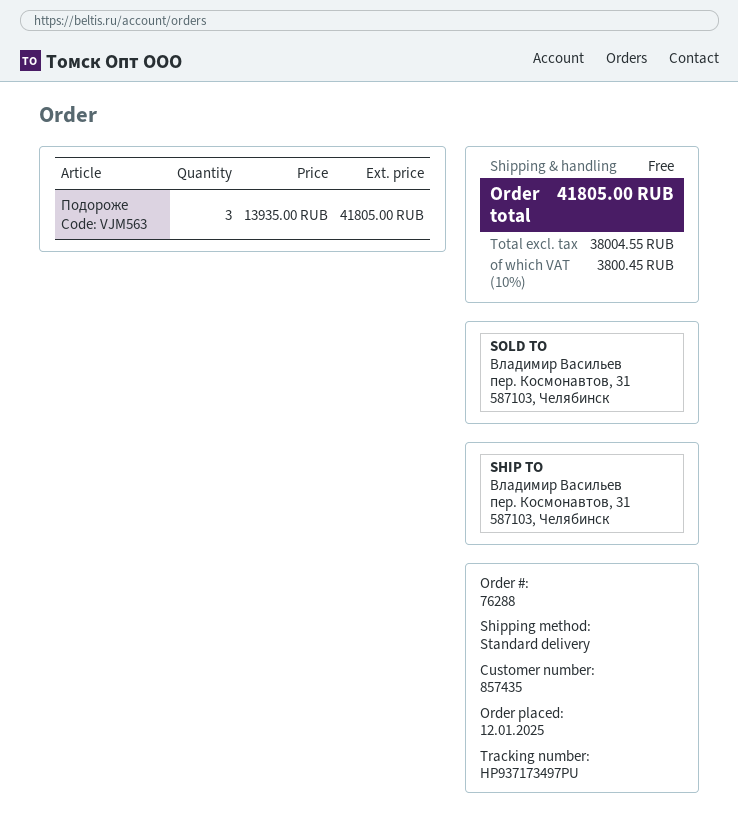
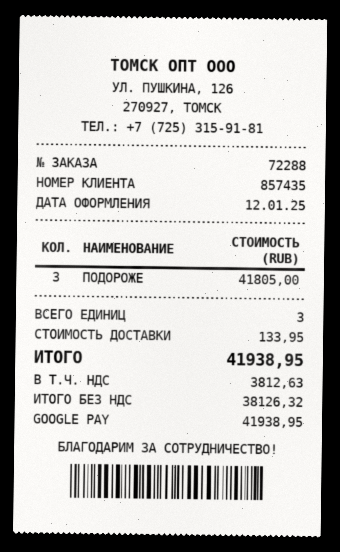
order number: 76288 -> 72288
shipping: 0.00 -> 133.95
net: 38004.55 -> 38126.32
tax: 3800.45 -> 3812.63
total: 41805.00 -> 41938.95

